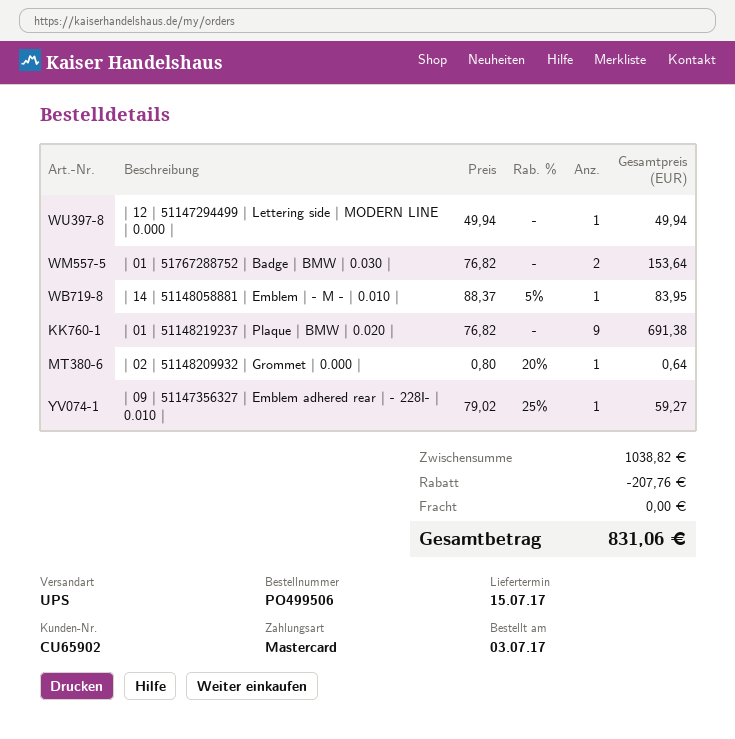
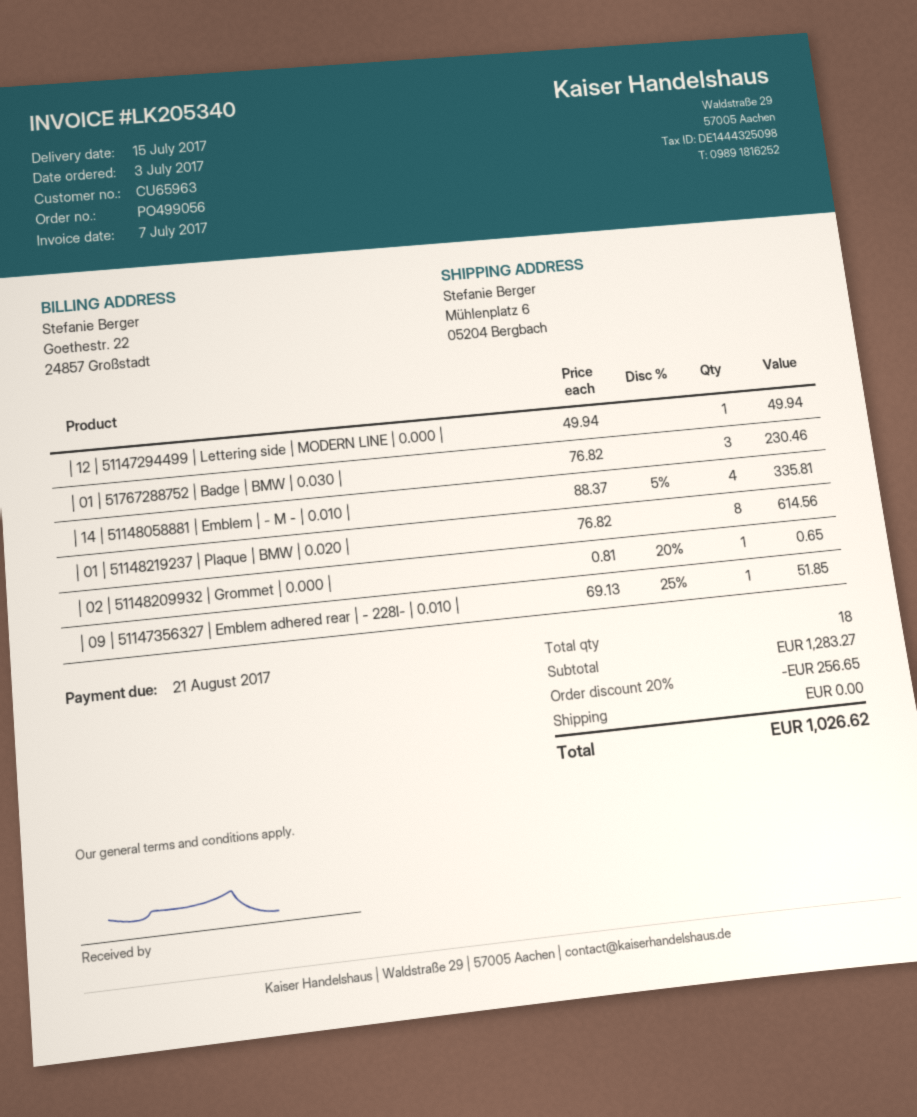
order number: PO499506 -> PO499056
customer number: CU65902 -> CU65963
| 01 | 51767288752 | Badge | BMW | 0.030 |: 2 x 76.82 = 153.64 -> 3 x 76.82 = 230.46
| 14 | 51148058881 | Emblem | - M - | 0.010 |: 1 x 88.37 - 5% = 83.95 -> 4 x 88.37 - 5% = 335.81
| 01 | 51148219237 | Plaque | BMW | 0.020 |: 9 x 76.82 = 691.38 -> 8 x 76.82 = 614.56
| 02 | 51148209932 | Grommet | 0.000 |: 1 x 0.80 - 20% = 0.64 -> 1 x 0.81 - 20% = 0.65
| 09 | 51147356327 | Emblem adhered rear | - 228I- | 0.010 |: 1 x 79.02 - 25% = 59.27 -> 1 x 69.13 - 25% = 51.85
subtotal: 1038.82 -> 1283.27
discount: 207.76 -> 256.65
total: 831.06 -> 1026.62

